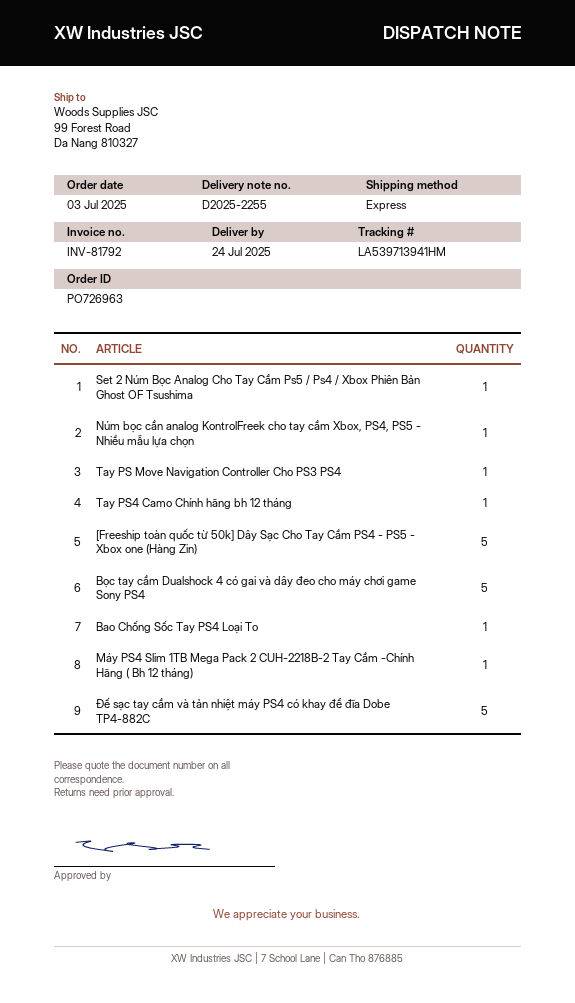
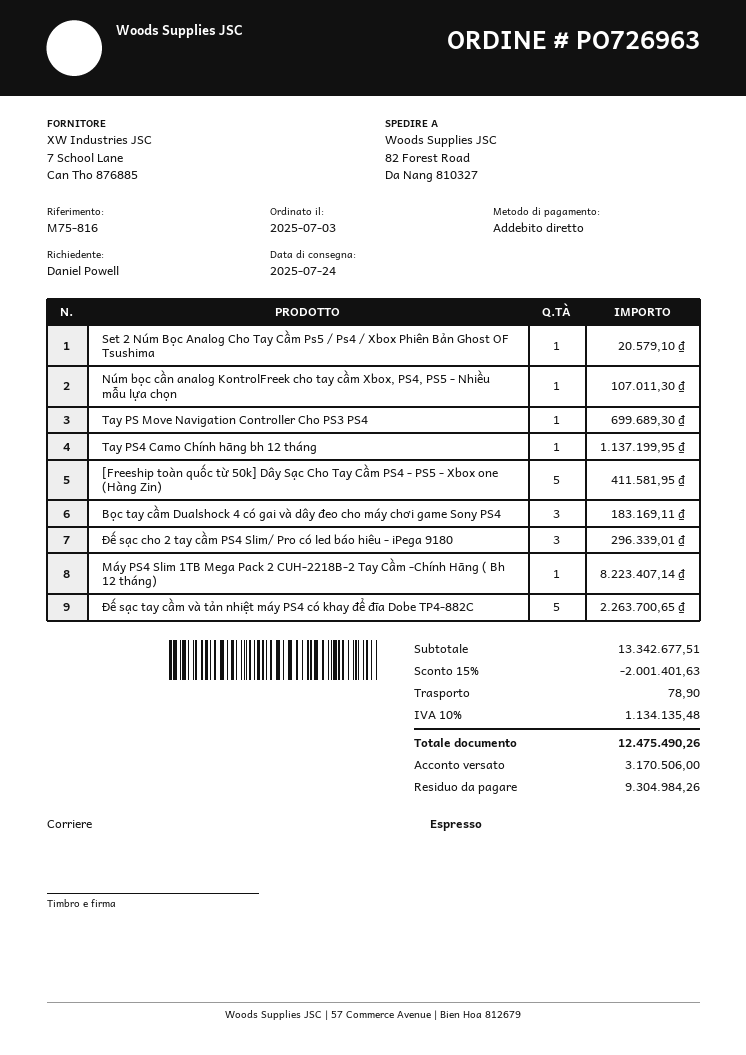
ship to: 99 Forest Road, Da Nang 810327 -> 82 Forest Road, Da Nang 810327
Bọc tay cầm Dualshock 4 có gai và dây đeo cho máy chơi game Sony PS4: 5 -> 3
Bao Chống Sốc Tay PS4 Loại To: 1 -> none
Đế sạc cho 2 tay cầm PS4 Slim/ Pro có led báo hiêu - iPega 9180: none -> 3

